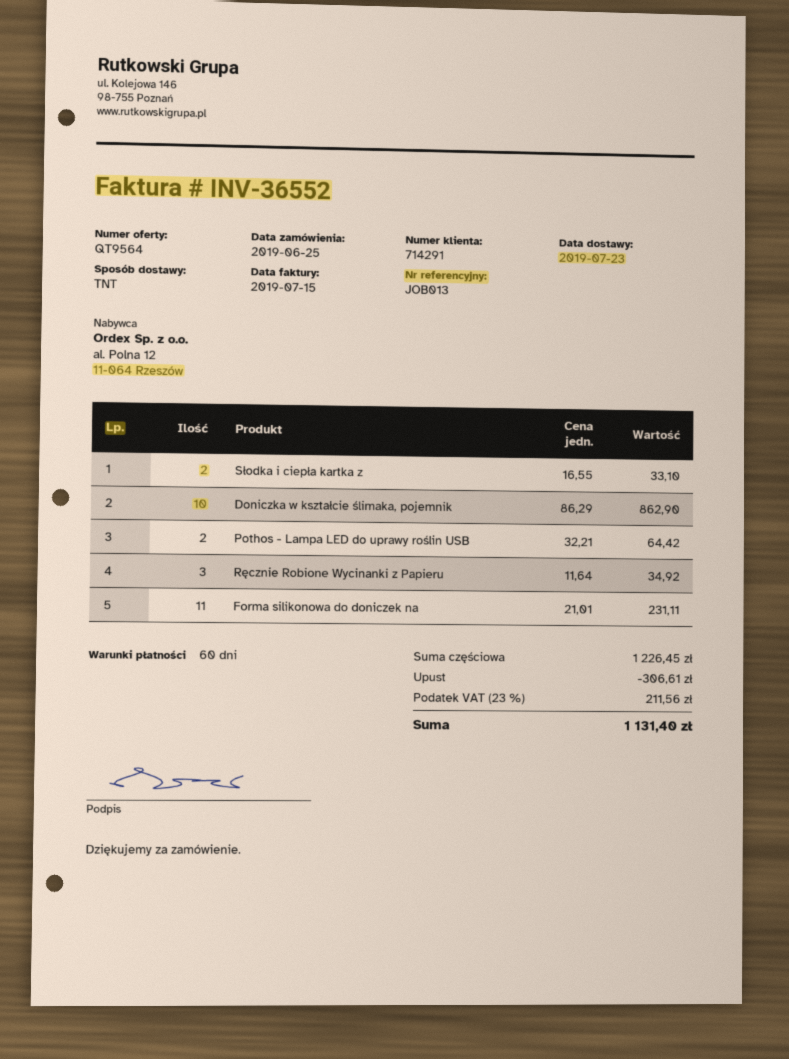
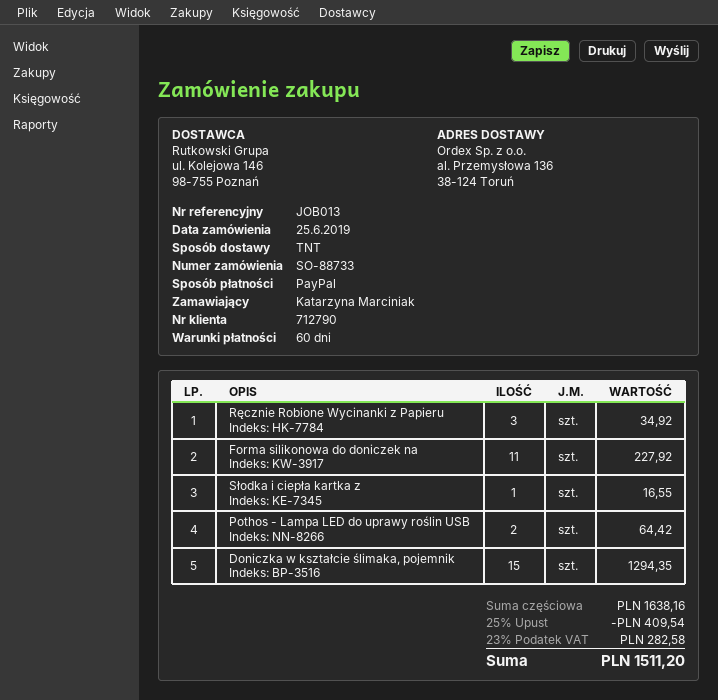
customer number: 714291 -> 712790
Słodka i ciepła kartka z: 2 for 33.10 -> 1 for 16.55
Doniczka w kształcie ślimaka, pojemnik: 10 for 862.90 -> 15 for 1294.35
Forma silikonowa do doniczek na: 11 for 231.11 -> 11 for 227.92
subtotal: 1226.45 -> 1638.16
discount: 306.61 -> 409.54
tax: 23% = 211.56 -> 23% = 282.58
total: 1131.40 -> 1511.20

